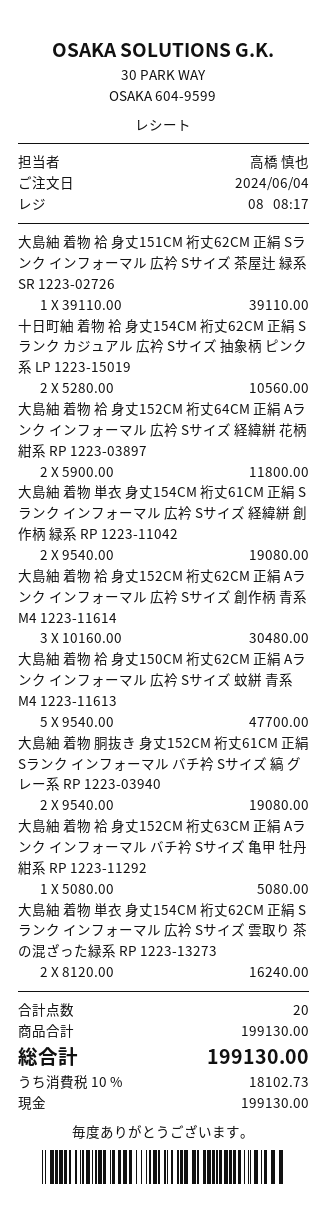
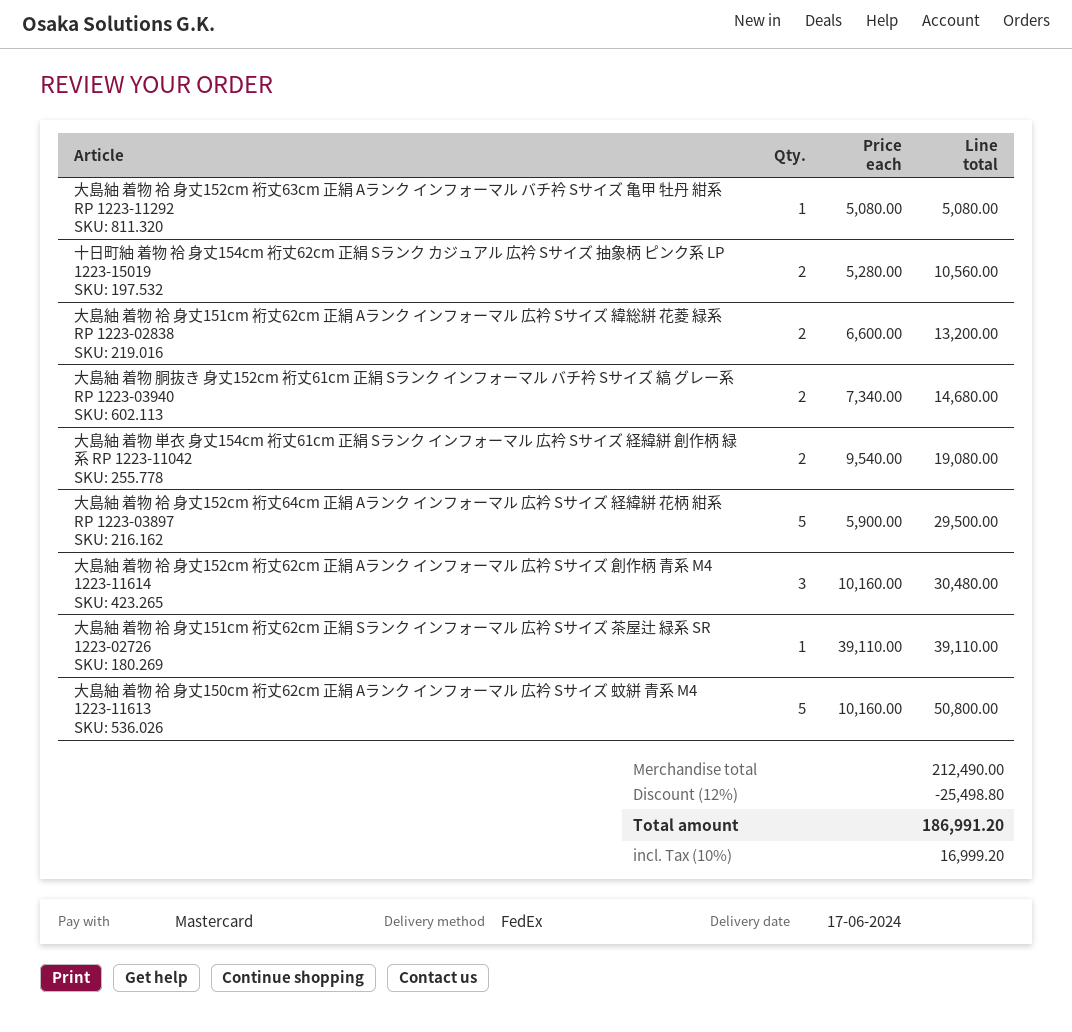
payment method: cash -> Mastercard
大島紬 着物 袷 身丈152CM 裄丈64CM 正絹 Aランク インフォーマル 広衿 Sサイズ 経緯絣 花柄 紺系 RP 1223-03897: 2 x 5900.00 = 11800.00 -> 5 x 5900.00 = 29500.00
大島紬 着物 袷 身丈150CM 裄丈62CM 正絹 Aランク インフォーマル 広衿 Sサイズ 蚊絣 青系 M4 1223-11613: 5 x 9540.00 = 47700.00 -> 5 x 10160.00 = 50800.00
大島紬 着物 胴抜き 身丈152CM 裄丈61CM 正絹 Sランク インフォーマル バチ衿 Sサイズ 縞 グレー系 RP 1223-03940: 2 x 9540.00 = 19080.00 -> 2 x 7340.00 = 14680.00
大島紬 着物 単衣 身丈154CM 裄丈62CM 正絹 Sランク インフォーマル 広衿 Sサイズ 雲取り 茶の混ざった緑系 RP 1223-13273: 2 x 8120.00 = 16240.00 -> none
大島紬 着物 袷 身丈151cm 裄丈62cm 正絹 Aランク インフォーマル 広衿 Sサイズ 緯総絣 花菱 緑系 RP 1223-02838: none -> 2 x 6600.00 = 13200.00
subtotal: 199130.00 -> 212490.00
discount: none -> 12% = 25498.80
tax: 10% = 18102.73 -> 10% = 16999.20
total: 199130.00 -> 186991.20

